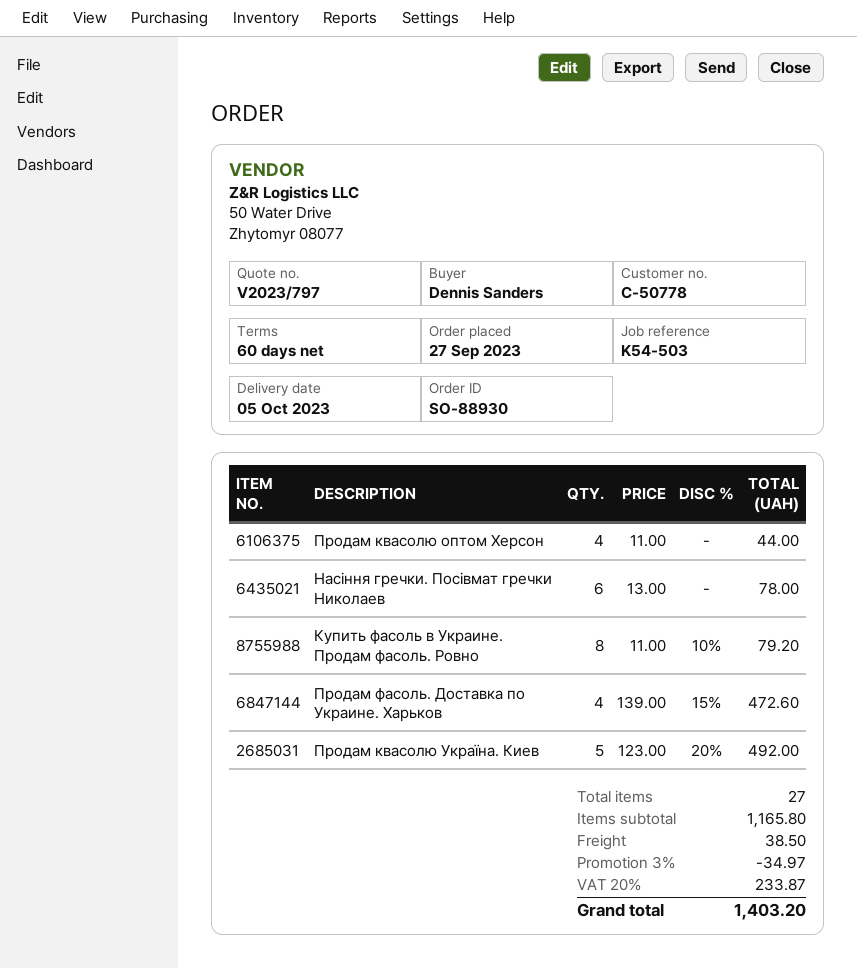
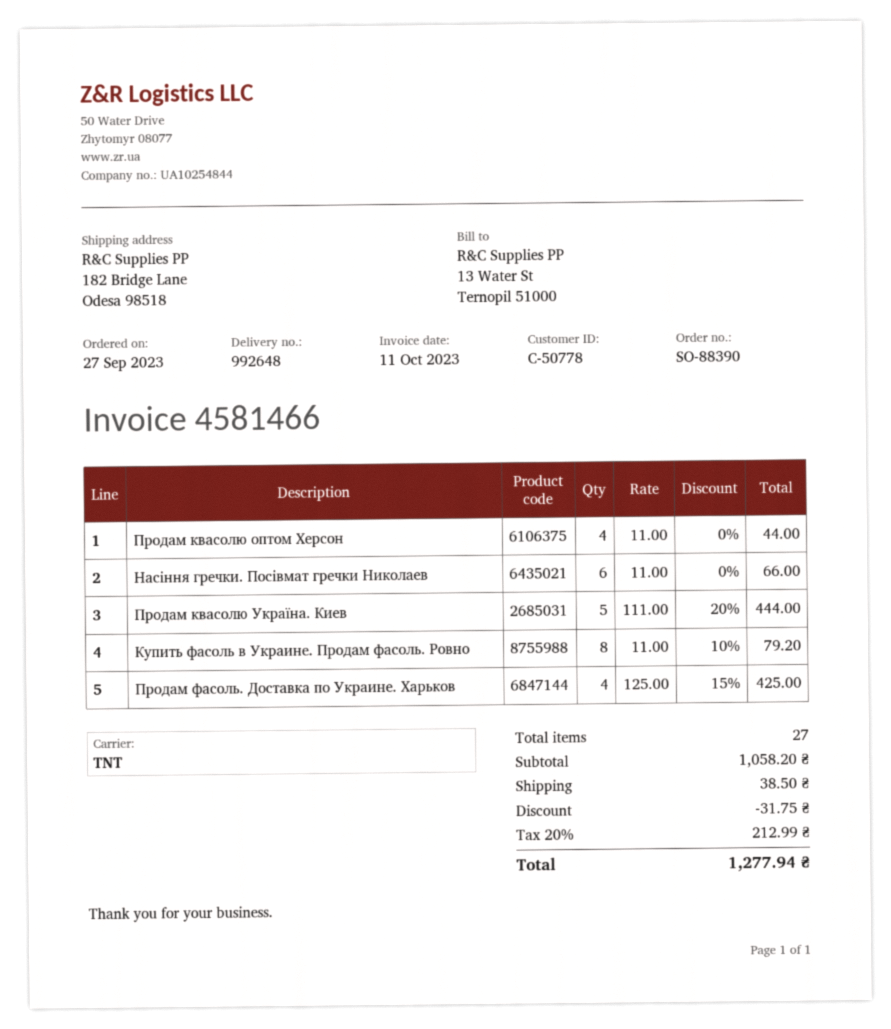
order number: SO-88930 -> SO-88390
Насіння гречки. Посівмат гречки Николаев: 6 x 13.00 = 78.00 -> 6 x 11.00 = 66.00
Продам фасоль. Доставка по Украине. Харьков: 4 x 139.00 - 15% = 472.60 -> 4 x 125.00 - 15% = 425.00
Продам квасолю Україна. Киев: 5 x 123.00 - 20% = 492.00 -> 5 x 111.00 - 20% = 444.00
subtotal: 1165.80 -> 1058.20
discount: 34.97 -> 31.75
tax: 20% = 233.87 -> 20% = 212.99
total: 1403.20 -> 1277.94

